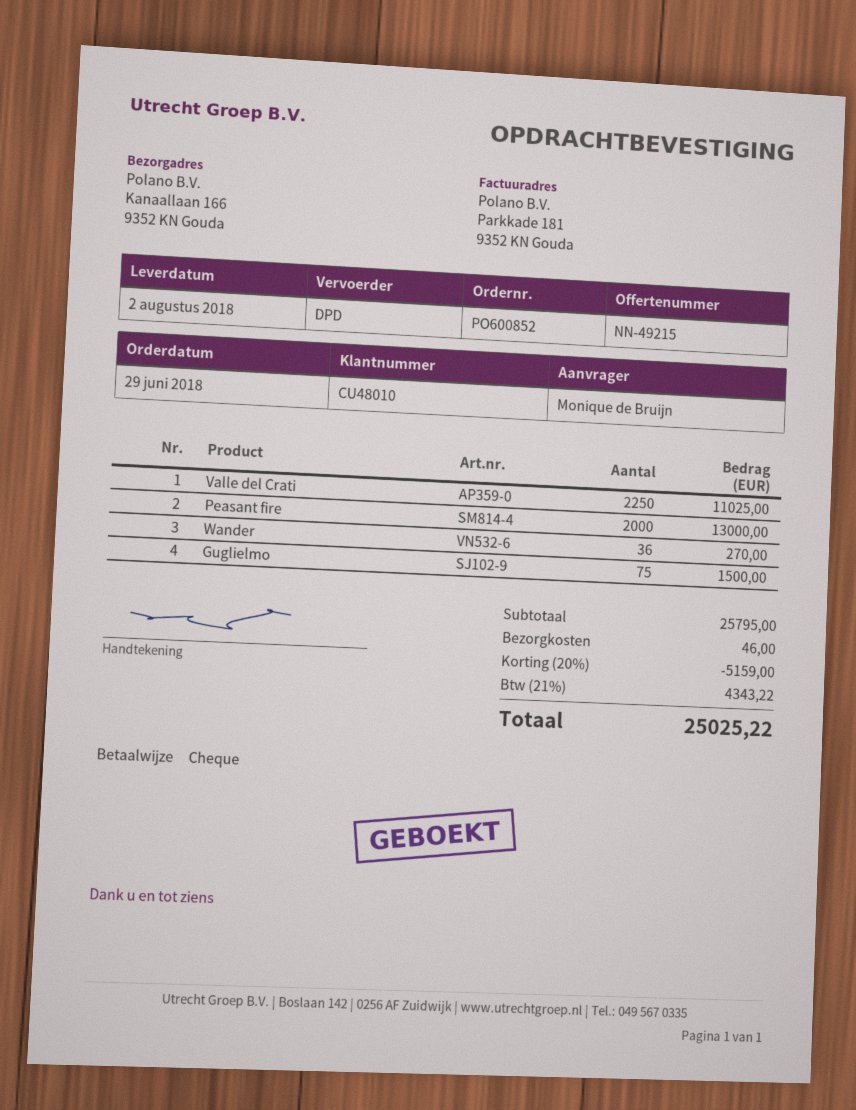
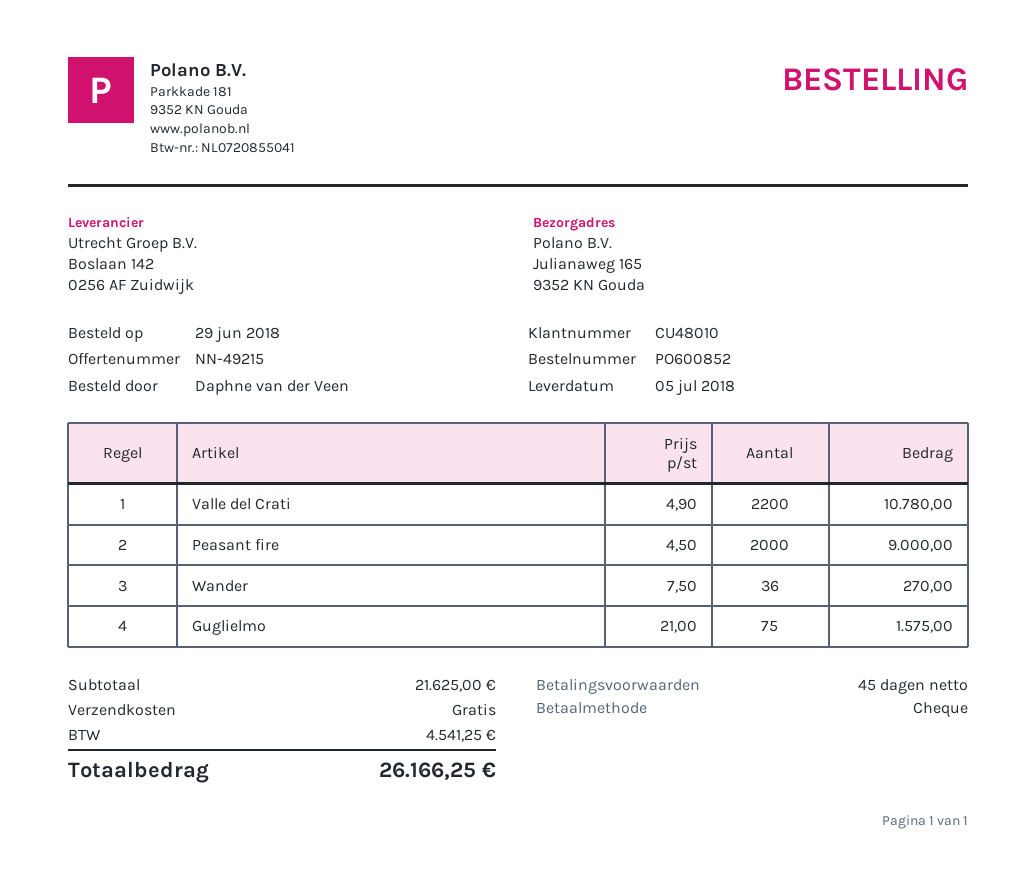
delivery date: 2018-08-02 -> 2018-07-05
ordered by: Monique de Bruijn -> Daphne van der Veen
ship to: Kanaallaan 166, 9352 KN Gouda -> Julianaweg 165, 9352 KN Gouda
Valle del Crati: 2250 for 11025.00 -> 2200 for 10780.00
Peasant fire: 2000 for 13000.00 -> 2000 for 9000.00
Guglielmo: 75 for 1500.00 -> 75 for 1575.00
subtotal: 25795.00 -> 21625.00
discount: 20% = 5159.00 -> none
shipping: 46.00 -> 0.00
tax: 4343.22 -> 4541.25
total: 25025.22 -> 26166.25

